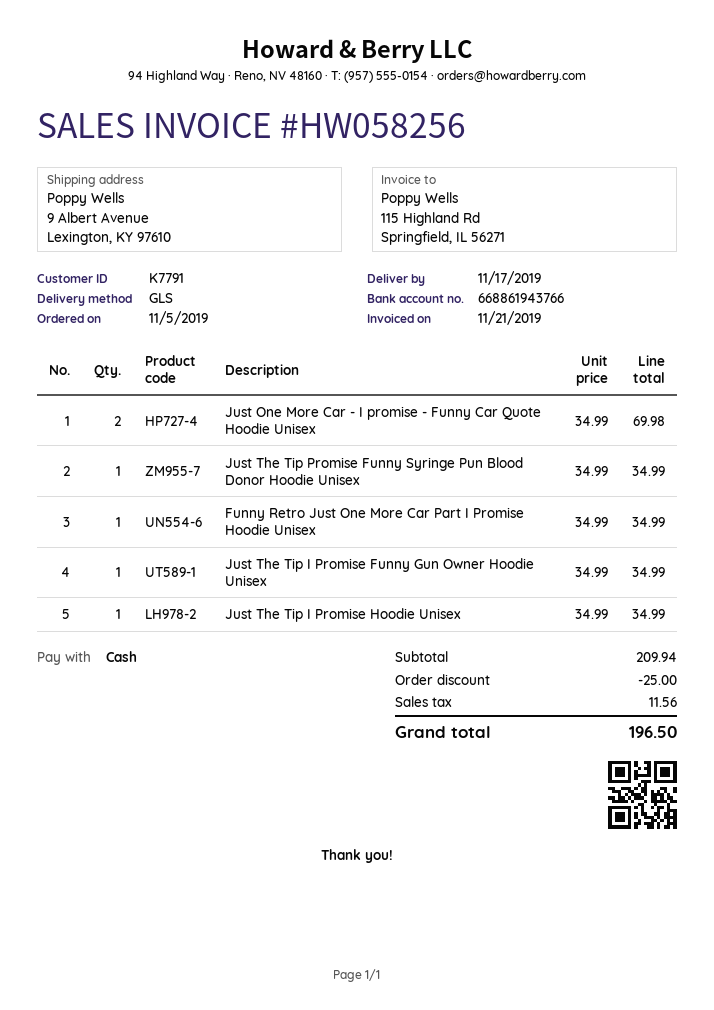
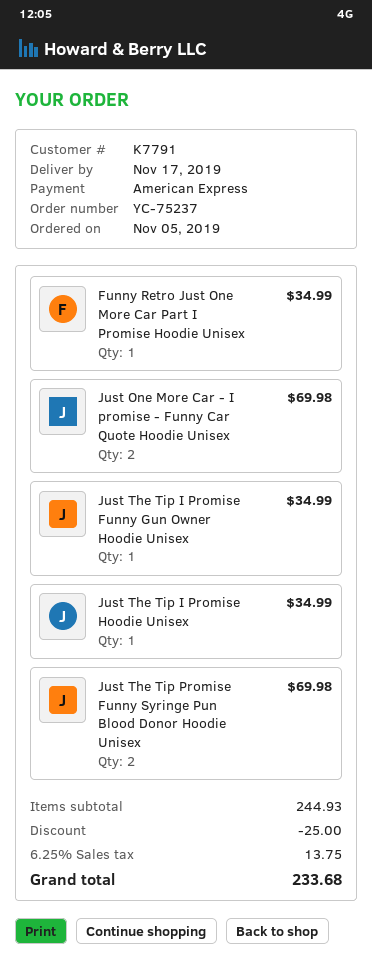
payment method: cash -> American Express
Just The Tip Promise Funny Syringe Pun Blood Donor Hoodie Unisex: 1 for 34.99 -> 2 for 69.98
subtotal: 209.94 -> 244.93
tax: 11.56 -> 13.75
total: 196.50 -> 233.68

